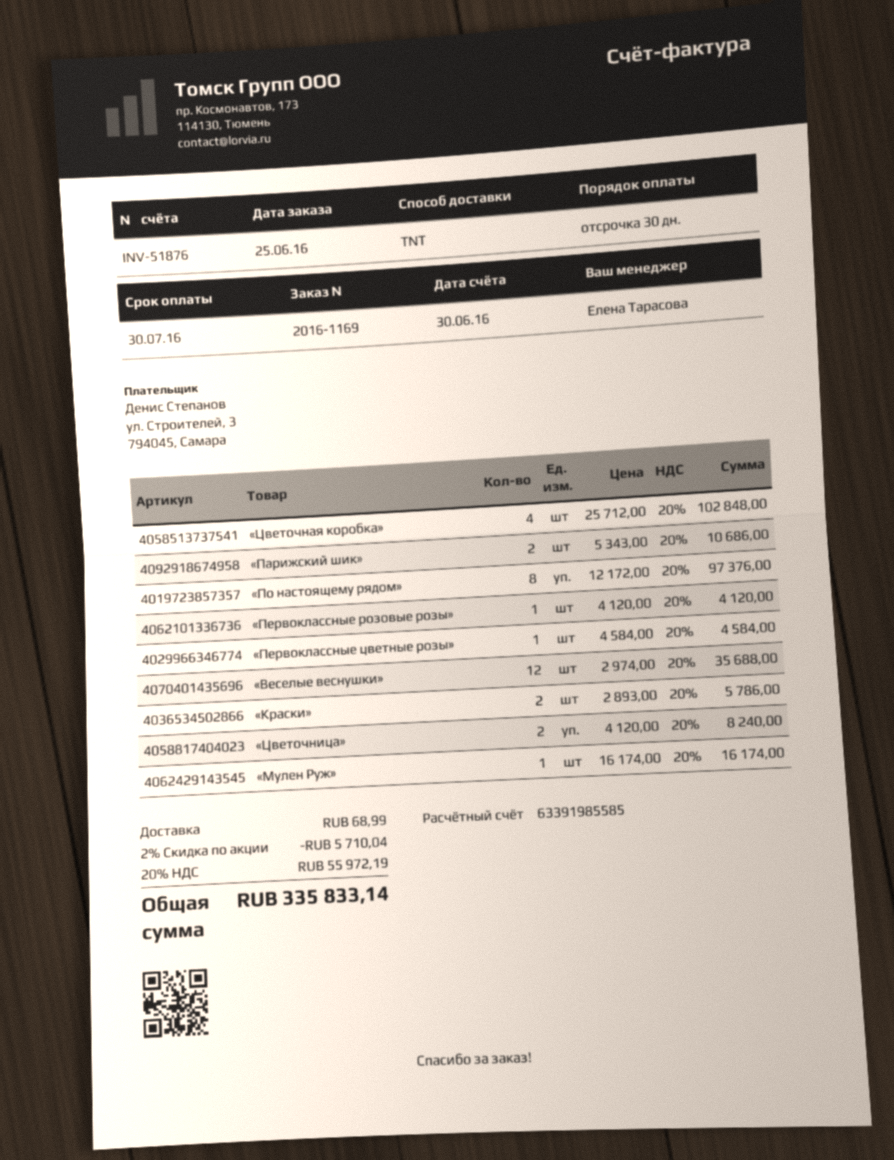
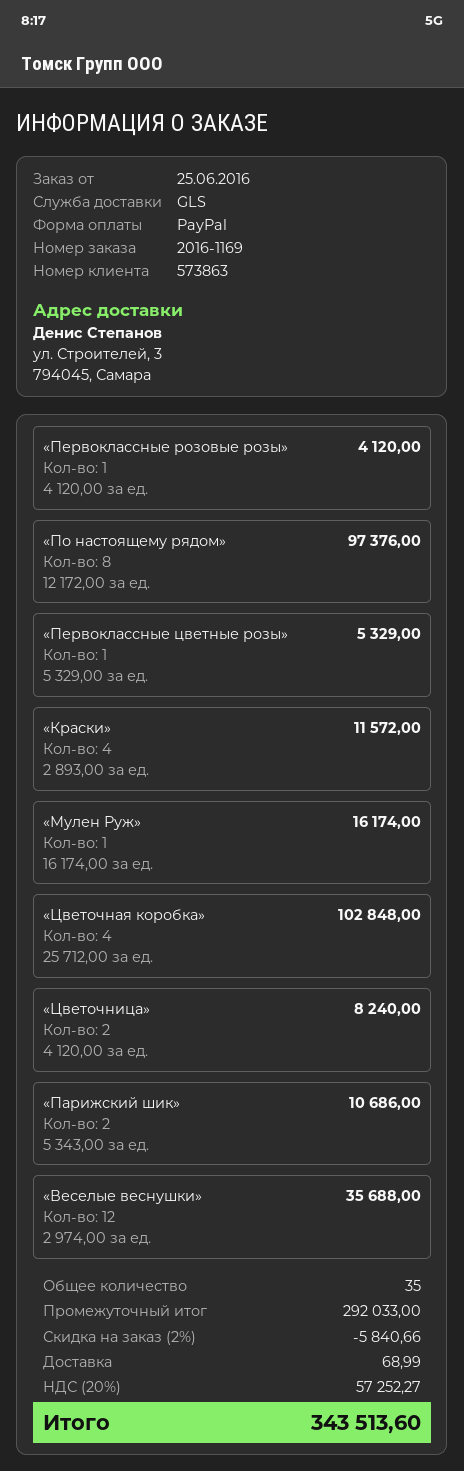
shipping method: TNT -> GLS
«Первоклассные цветные розы»: 1 x 4584.00 = 4584.00 -> 1 x 5329.00 = 5329.00
«Краски»: 2 x 2893.00 = 5786.00 -> 4 x 2893.00 = 11572.00
discount: 2% = 5710.04 -> 2% = 5840.66
tax: 20% = 55972.19 -> 20% = 57252.27
total: 335833.14 -> 343513.60

